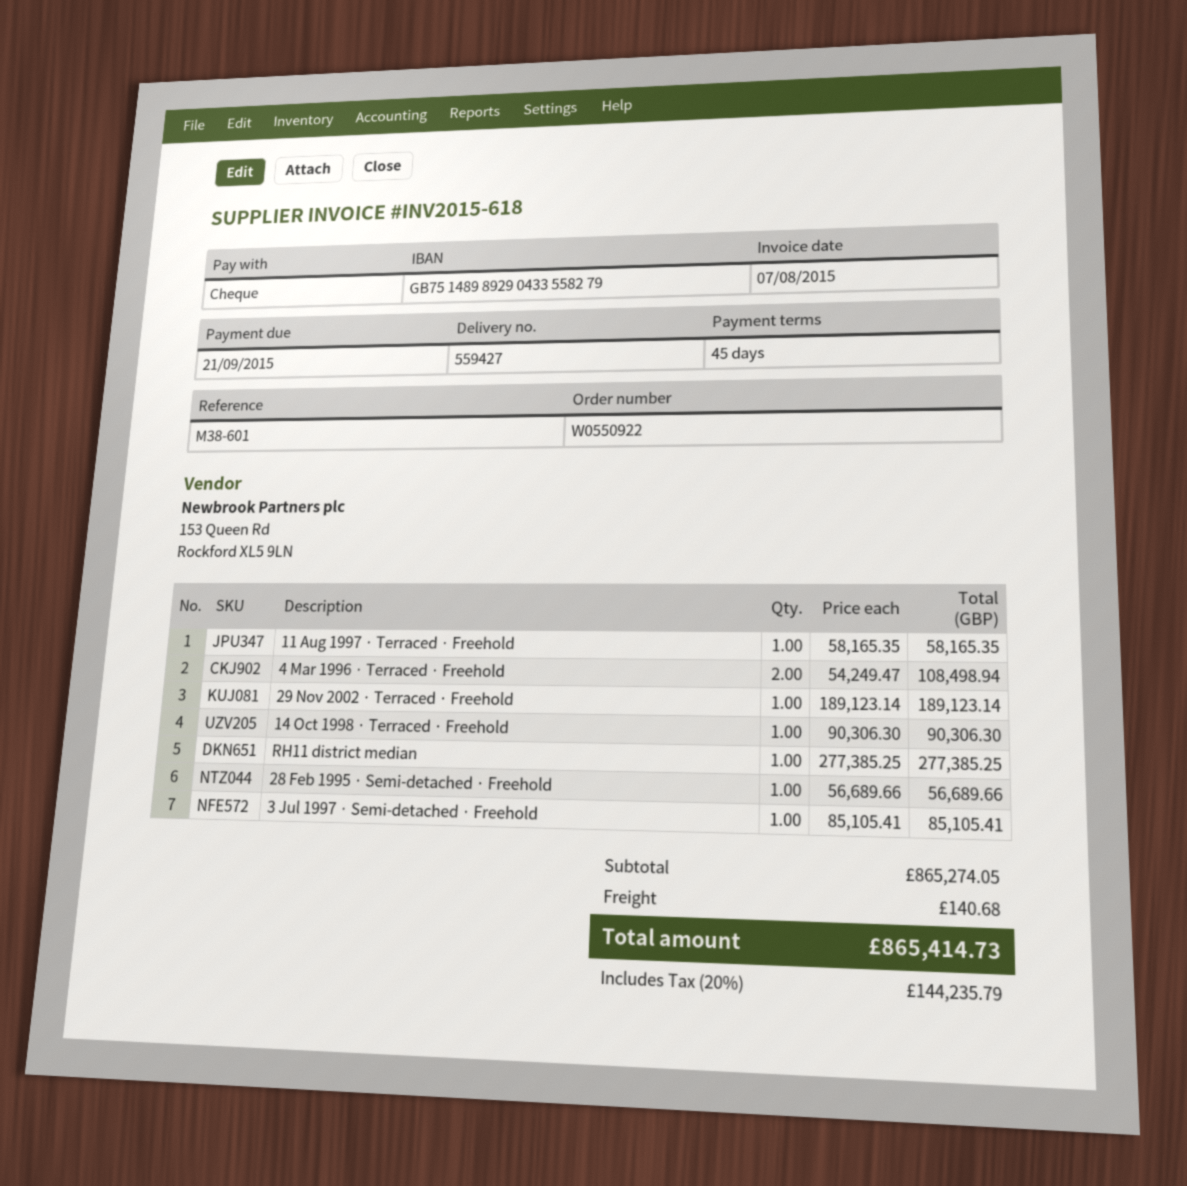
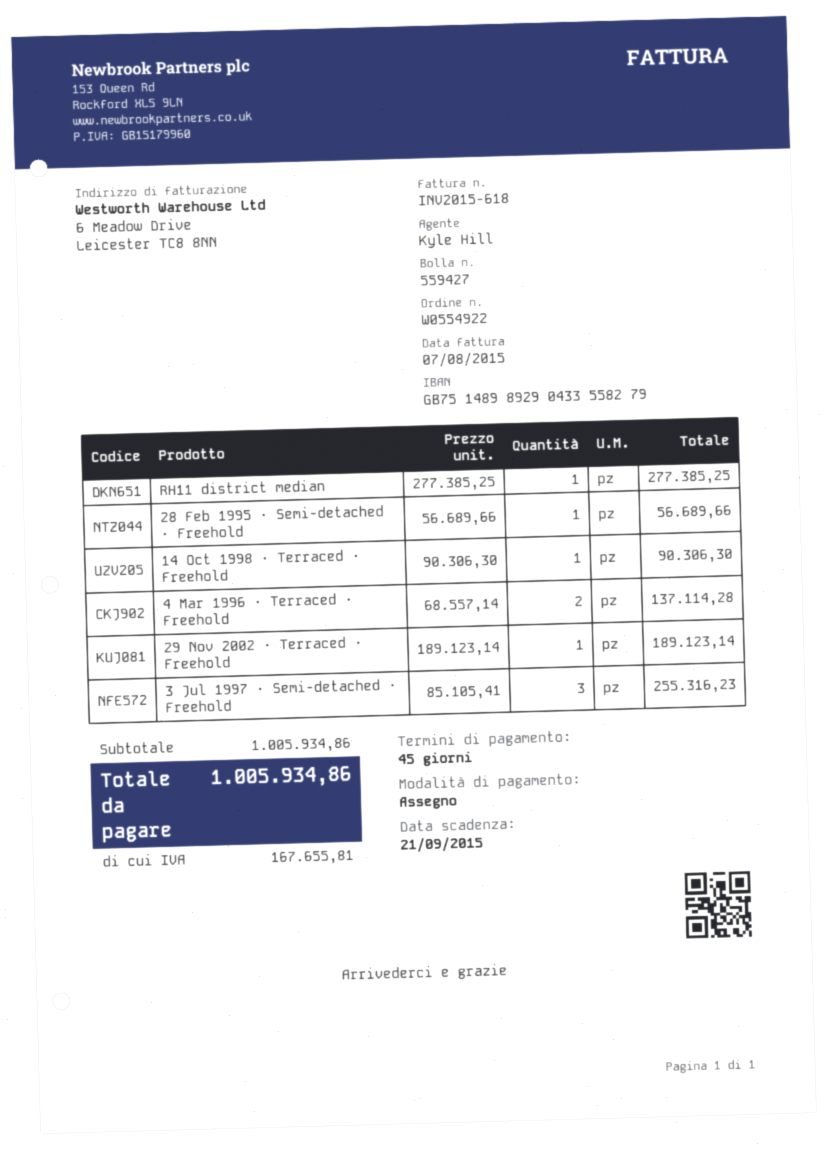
order number: W0550922 -> W0554922
11 Aug 1997 · Terraced · Freehold: 1 x 58165.35 = 58165.35 -> none
4 Mar 1996 · Terraced · Freehold: 2 x 54249.47 = 108498.94 -> 2 x 68557.14 = 137114.28
3 Jul 1997 · Semi-detached · Freehold: 1 x 85105.41 = 85105.41 -> 3 x 85105.41 = 255316.23
subtotal: 865274.05 -> 1005934.86
shipping: 140.68 -> none
tax: 144235.79 -> 167655.81
total: 865414.73 -> 1005934.86

